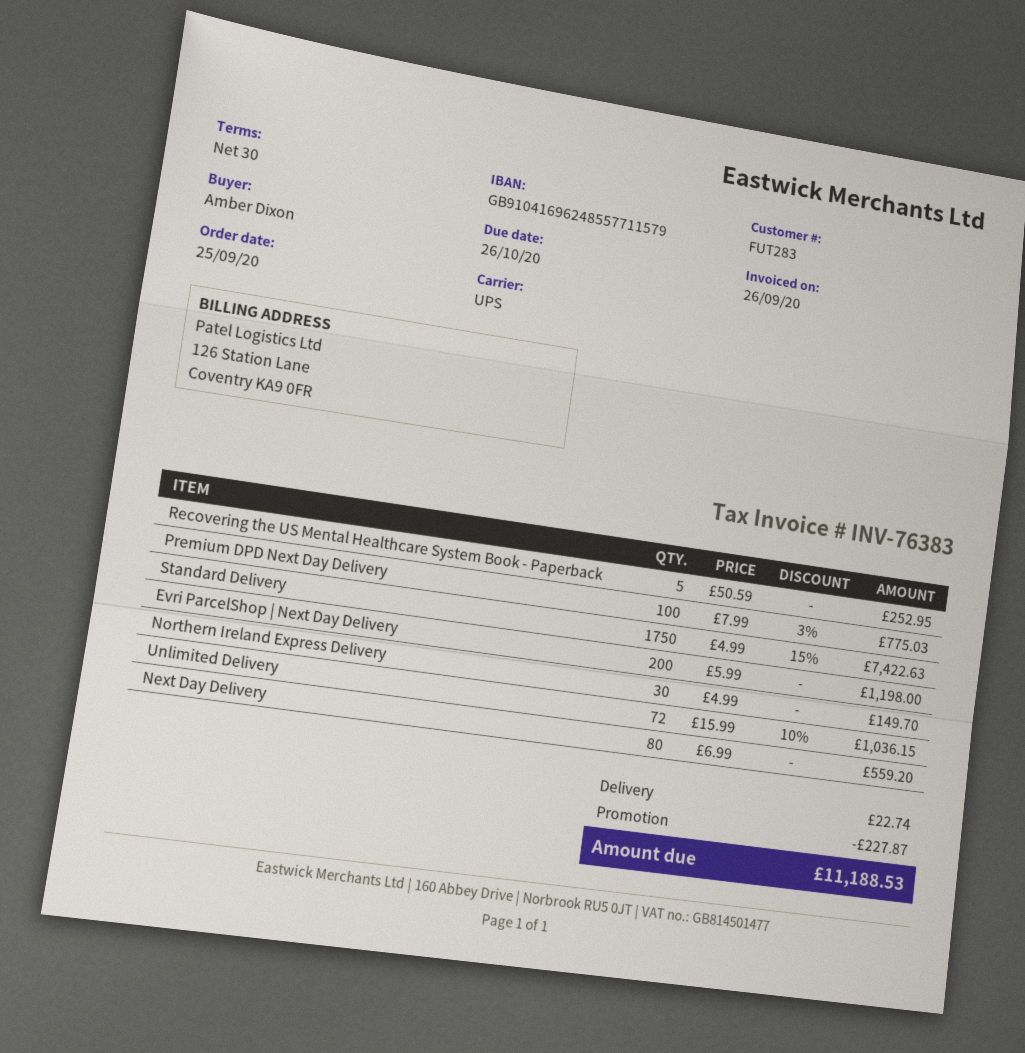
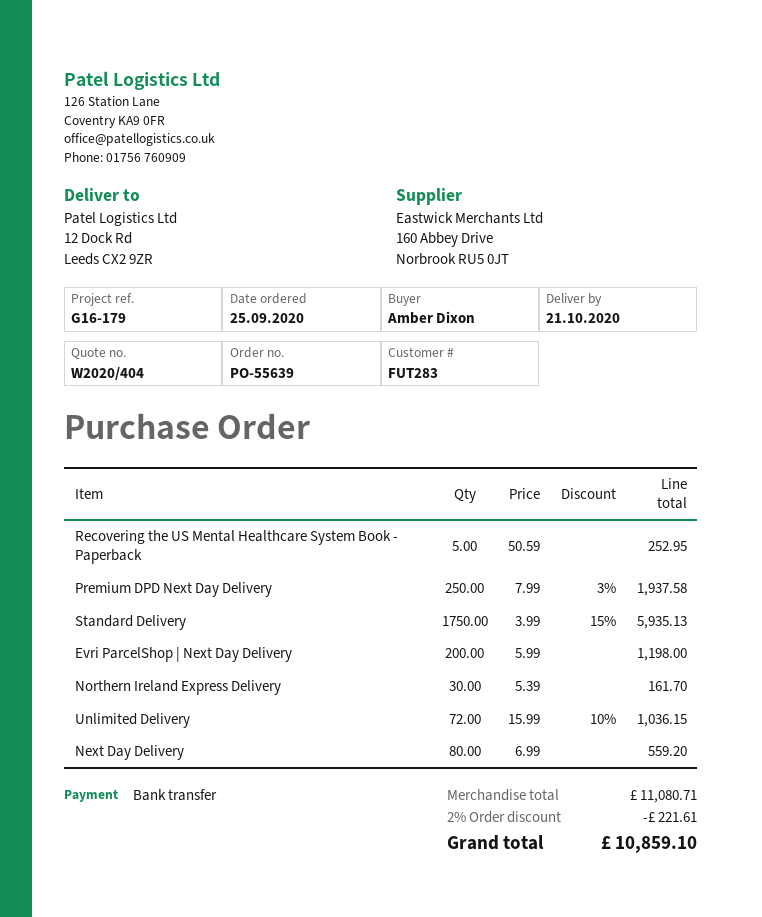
Premium DPD Next Day Delivery: 100 x 7.99 - 3% = 775.03 -> 250 x 7.99 - 3% = 1937.58
Standard Delivery: 1750 x 4.99 - 15% = 7422.63 -> 1750 x 3.99 - 15% = 5935.13
Northern Ireland Express Delivery: 30 x 4.99 = 149.70 -> 30 x 5.39 = 161.70
discount: 227.87 -> 221.61
shipping: 22.74 -> none
total: 11188.53 -> 10859.10

